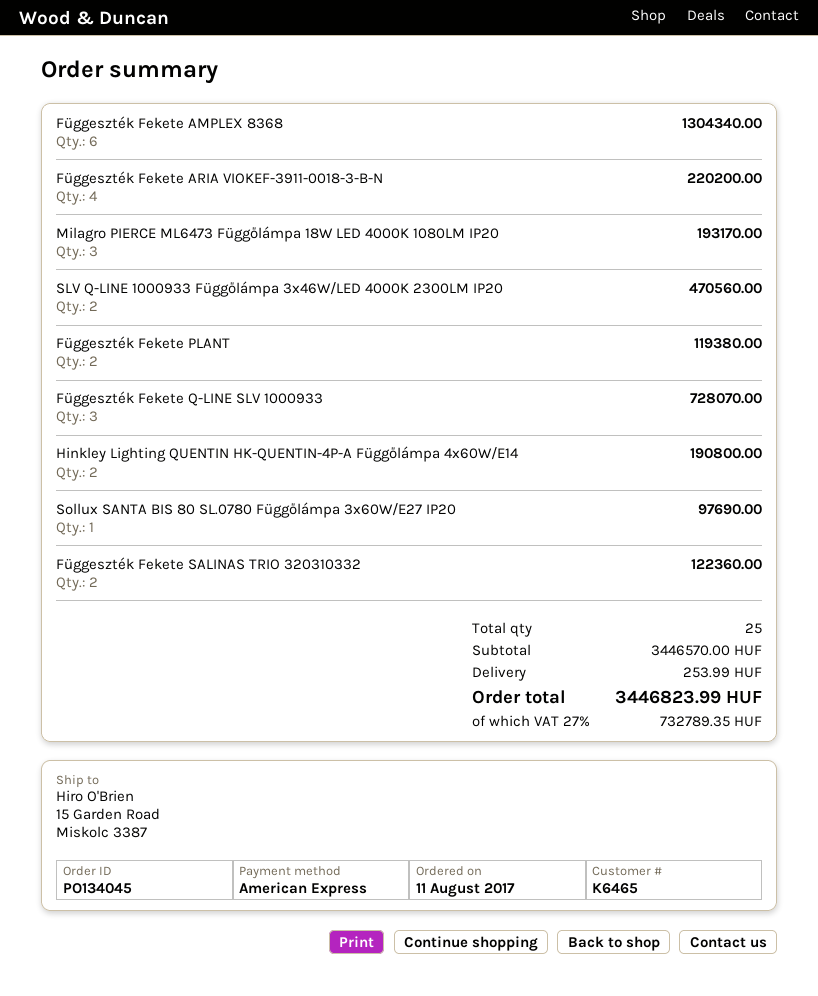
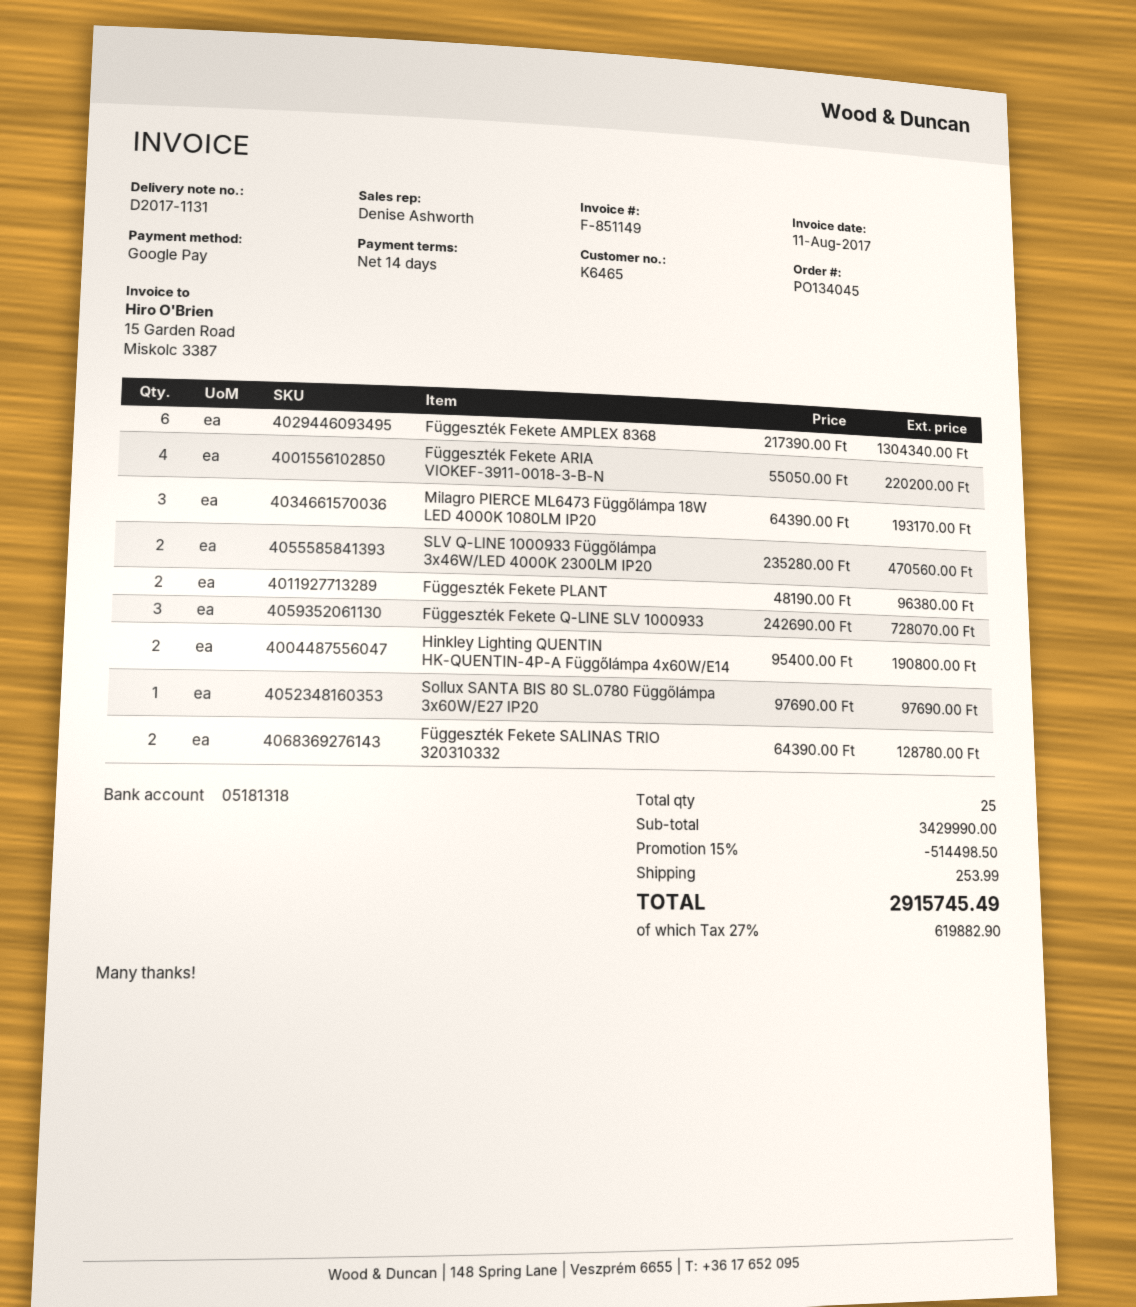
payment method: American Express -> Google Pay
Függeszték Fekete PLANT: 2 for 119380.00 -> 2 for 96380.00
Függeszték Fekete SALINAS TRIO 320310332: 2 for 122360.00 -> 2 for 128780.00
subtotal: 3446570.00 -> 3429990.00
discount: none -> 15% = 514498.50
tax: 27% = 732789.35 -> 27% = 619882.90
total: 3446823.99 -> 2915745.49

